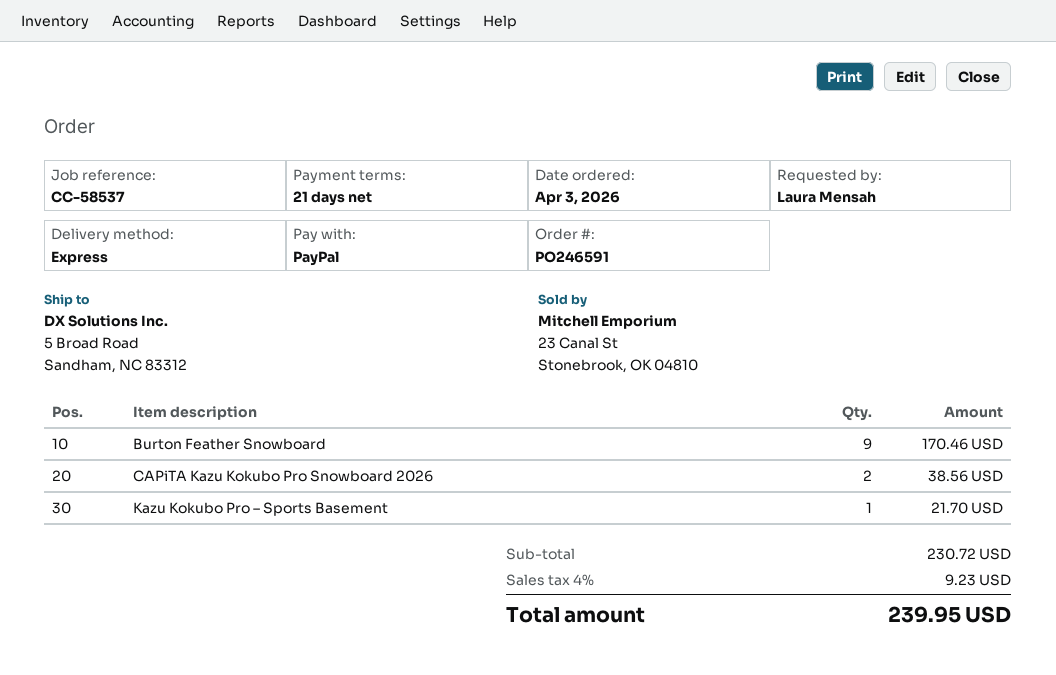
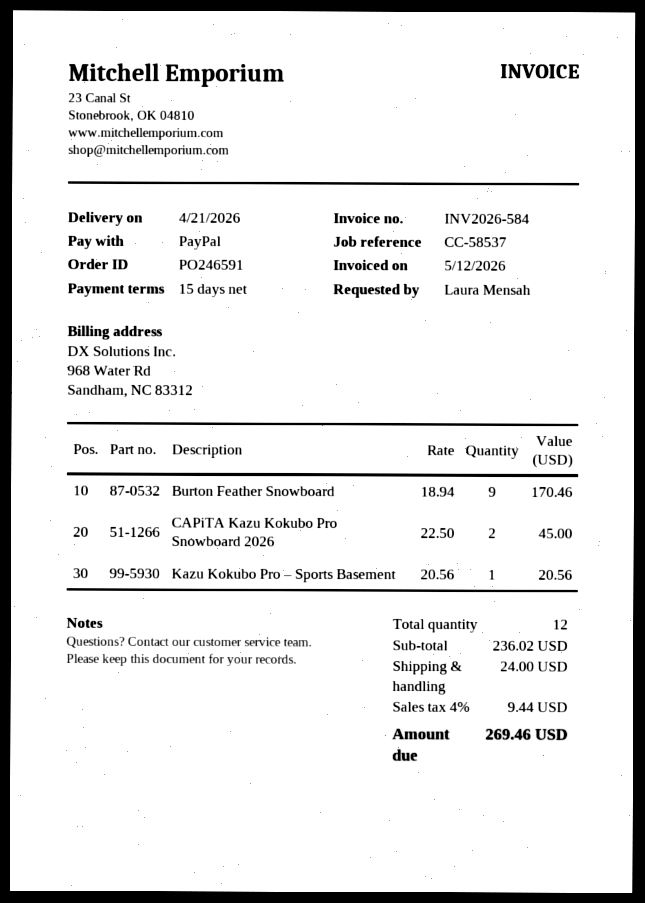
payment terms: 21 days -> 15 days
CAPiTA Kazu Kokubo Pro Snowboard 2026: 2 for 38.56 -> 2 for 45.00
Kazu Kokubo Pro – Sports Basement: 1 for 21.70 -> 1 for 20.56
subtotal: 230.72 -> 236.02
shipping: none -> 24.00
tax: 4% = 9.23 -> 4% = 9.44
total: 239.95 -> 269.46

